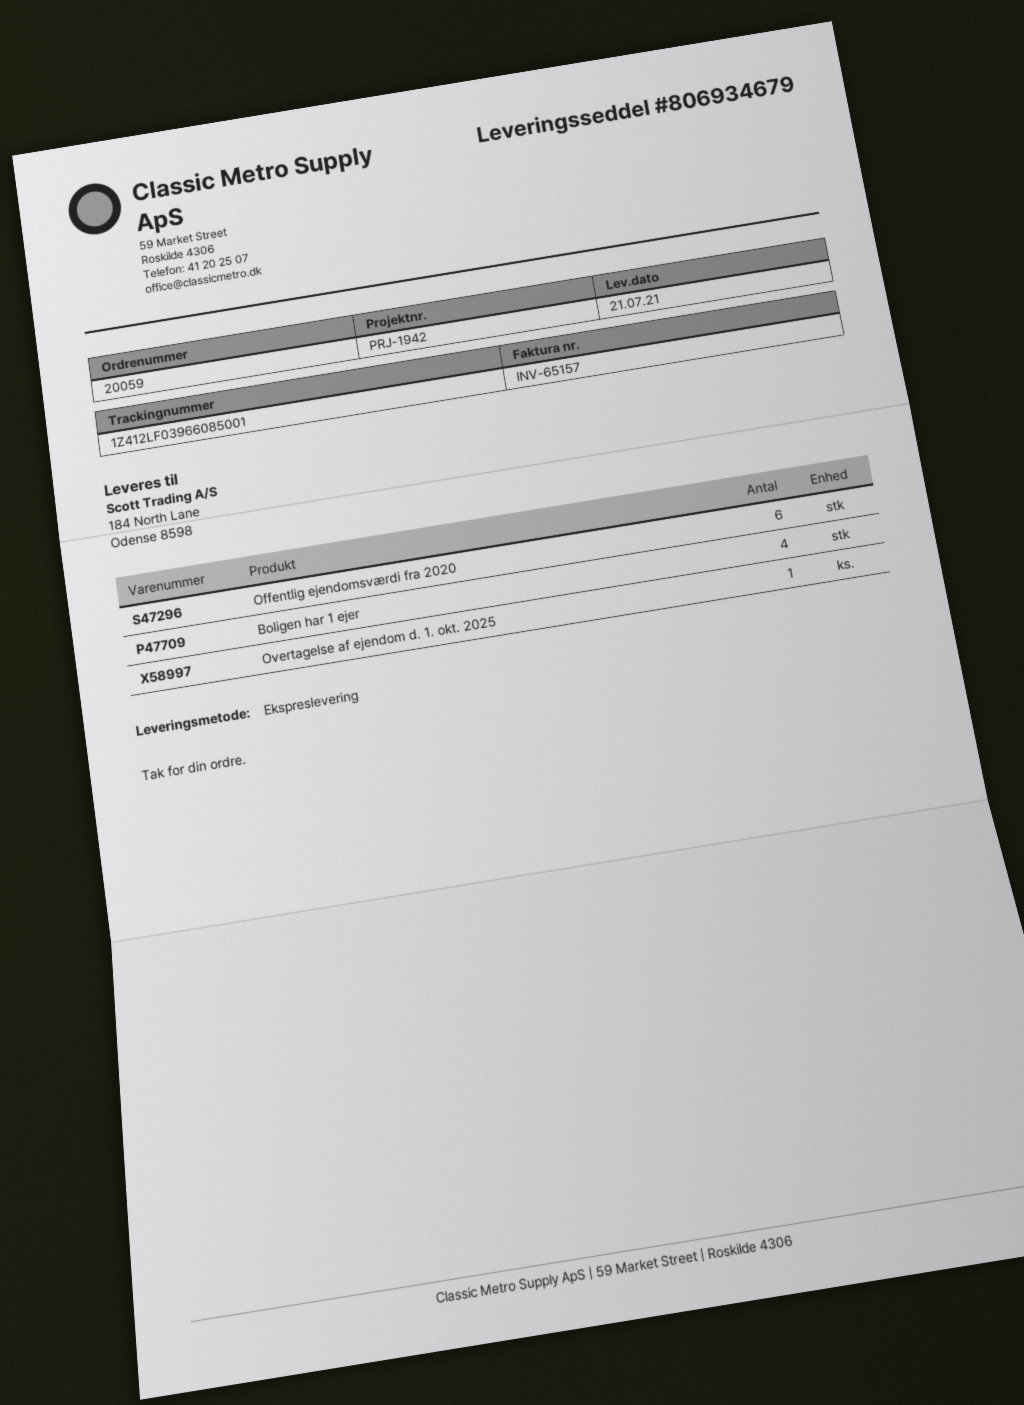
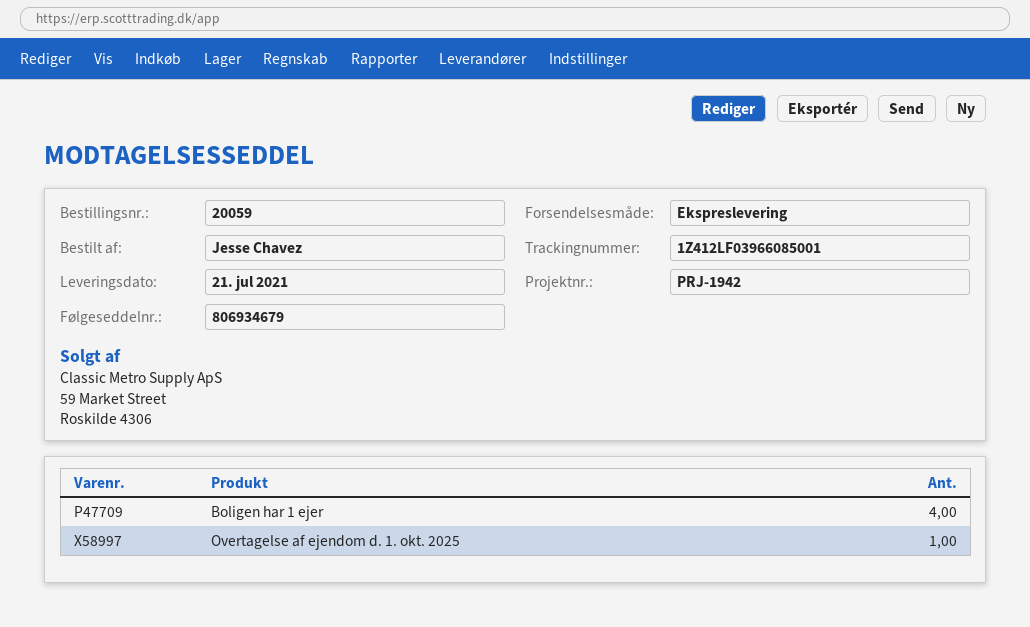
Offentlig ejendomsværdi fra 2020: 6 -> none

